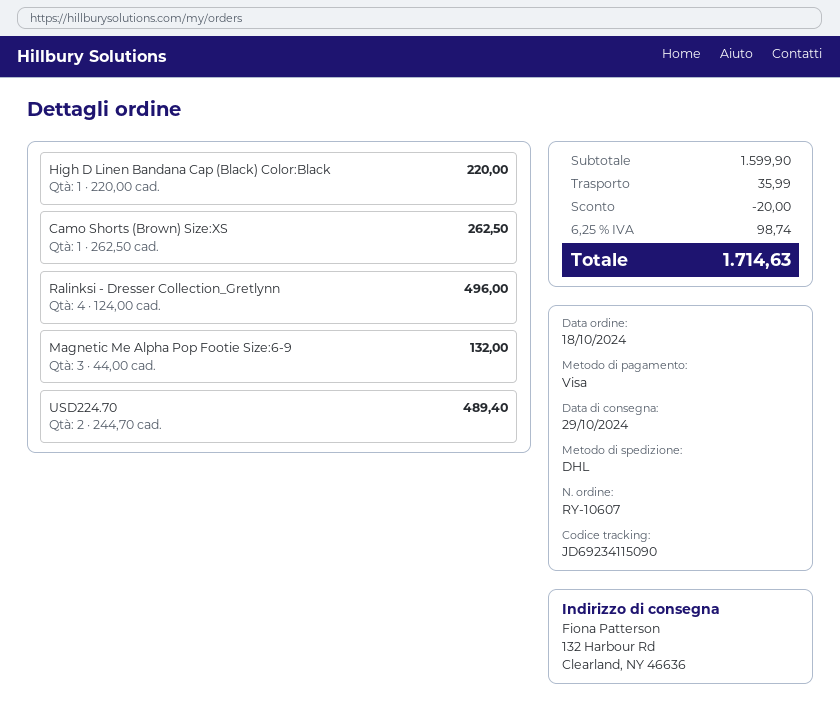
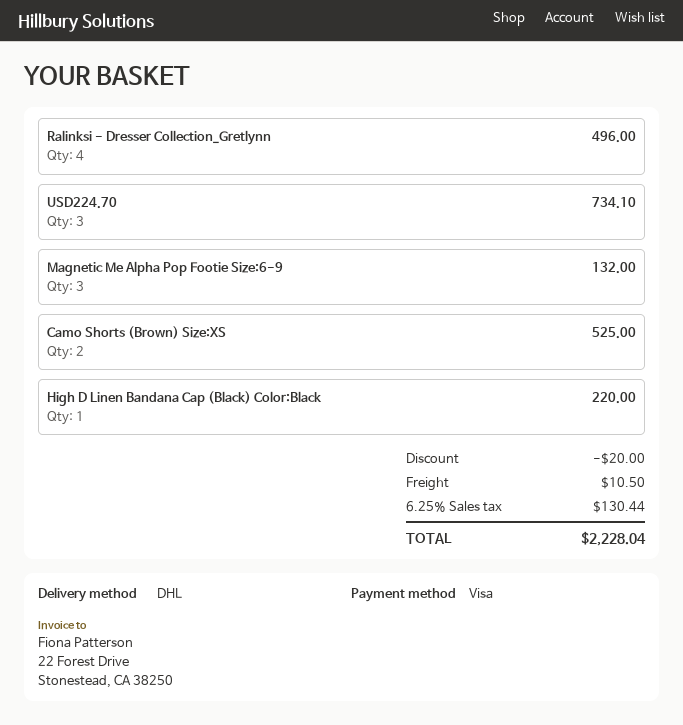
Camo Shorts (Brown) Size:XS: 1 for 262.50 -> 2 for 525.00
USD224.70: 2 for 489.40 -> 3 for 734.10
shipping: 35.99 -> 10.50
tax: 6.25% = 98.74 -> 6.25% = 130.44
total: 1714.63 -> 2228.04

